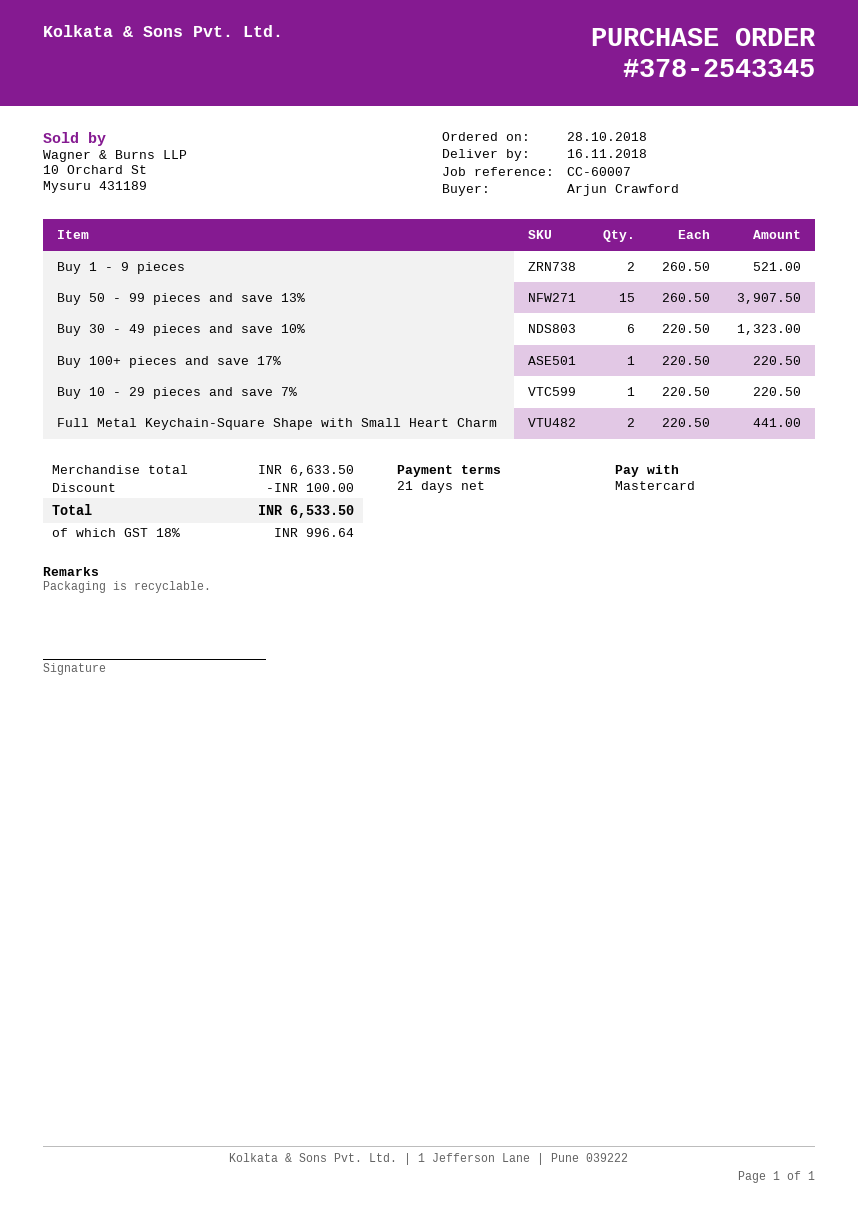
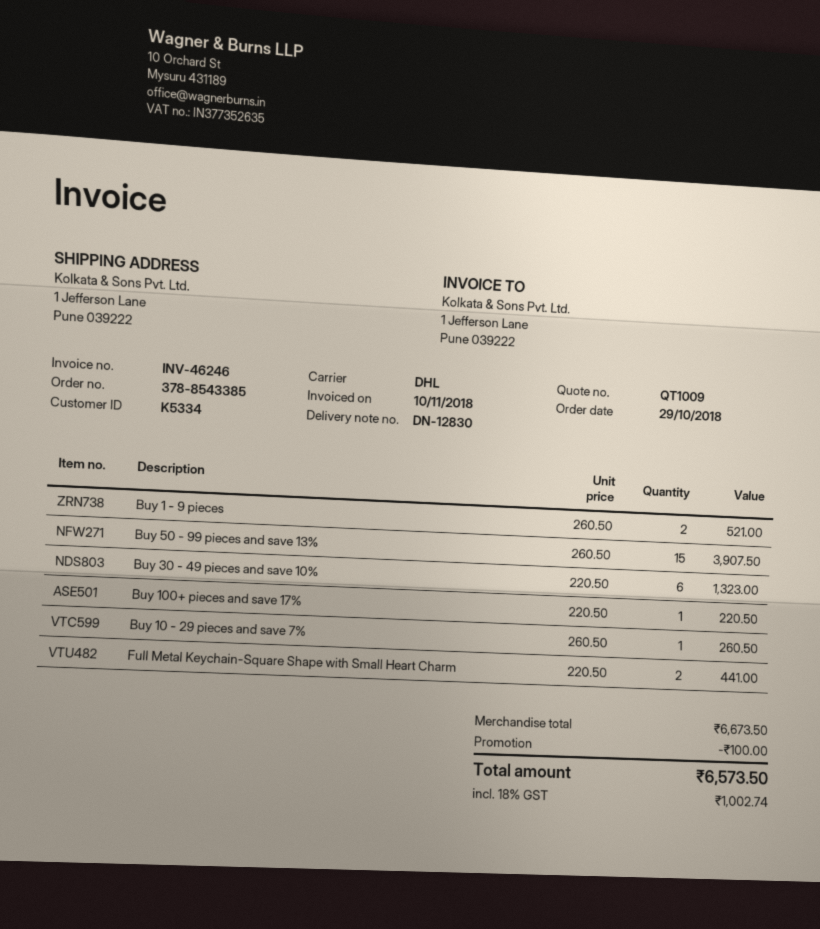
order number: 378-2543345 -> 378-8543385
order date: 2018-10-28 -> 2018-10-29
Buy 10 - 29 pieces and save 7%: 1 x 220.50 = 220.50 -> 1 x 260.50 = 260.50
subtotal: 6633.50 -> 6673.50
tax: 18% = 996.64 -> 18% = 1002.74
total: 6533.50 -> 6573.50

